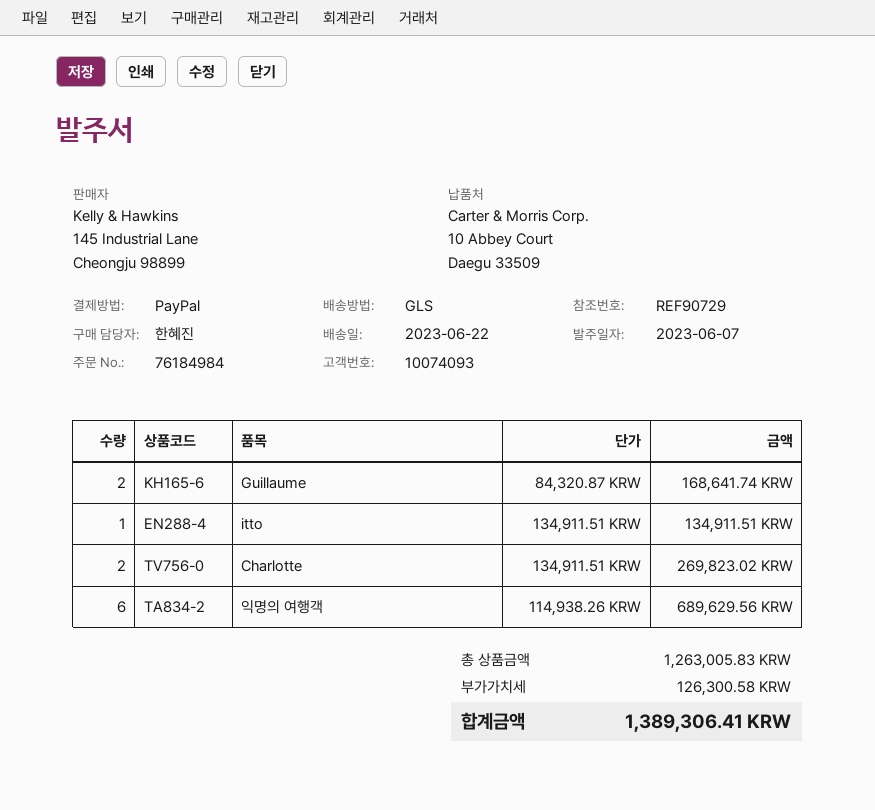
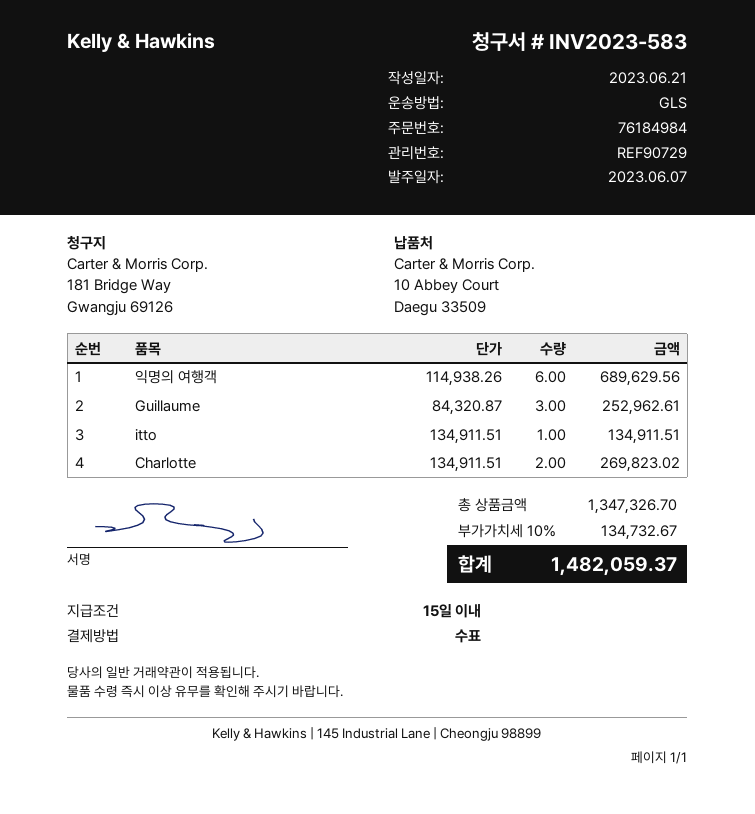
payment method: PayPal -> cheque
Guillaume: 2 x 84320.87 = 168641.74 -> 3 x 84320.87 = 252962.61
subtotal: 1263005.83 -> 1347326.70
tax: 126300.58 -> 134732.67
total: 1389306.41 -> 1482059.37

